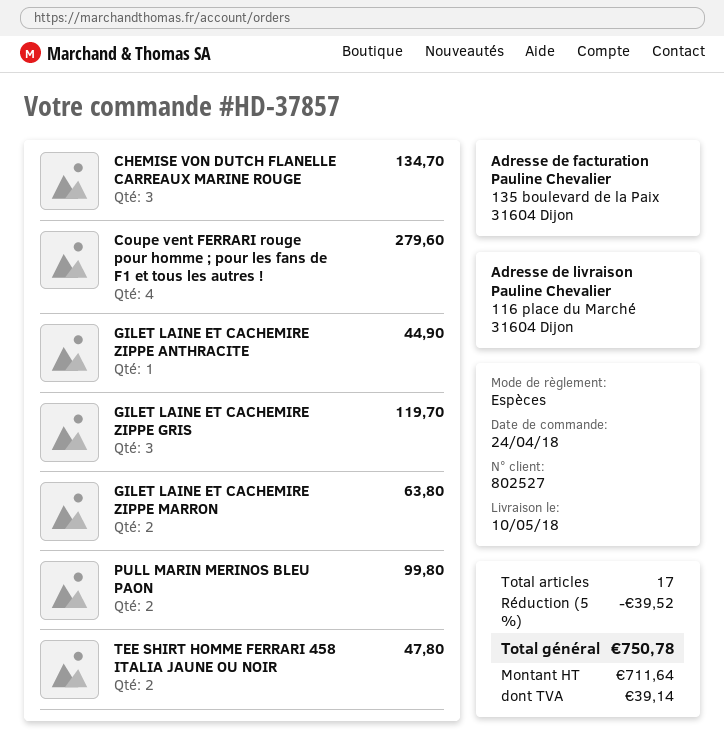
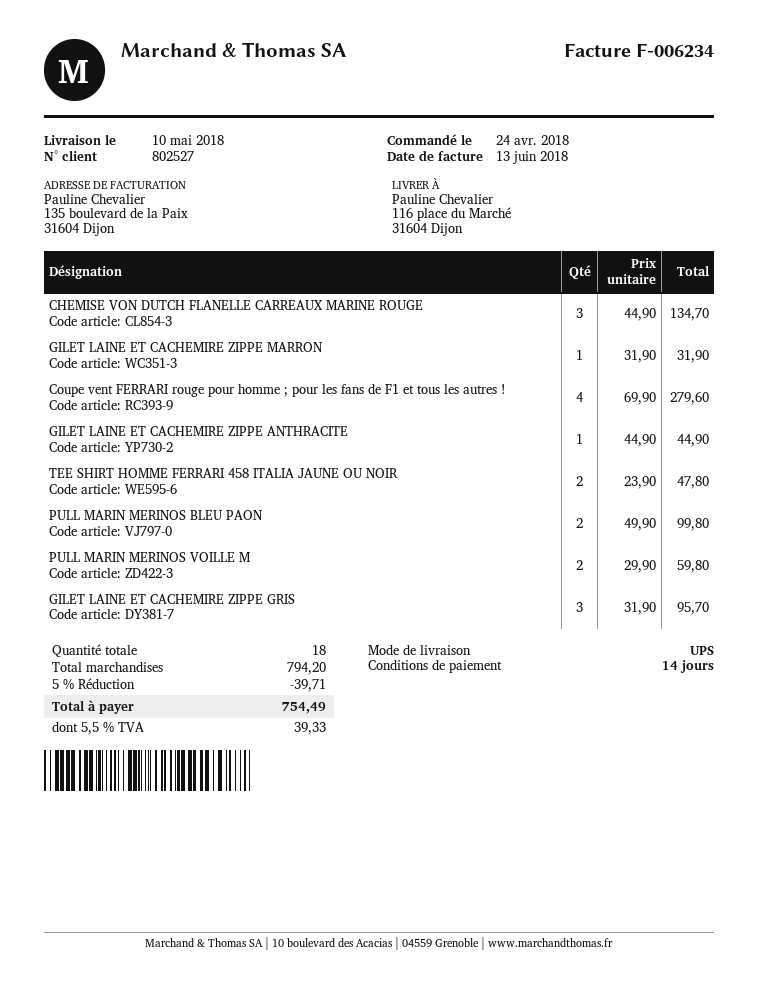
GILET LAINE ET CACHEMIRE ZIPPE GRIS: 3 for 119.70 -> 3 for 95.70
GILET LAINE ET CACHEMIRE ZIPPE MARRON: 2 for 63.80 -> 1 for 31.90
PULL MARIN MERINOS VOILLE M: none -> 2 for 59.80
total quantity: 17 -> 18
discount: 5% = 39.52 -> 5% = 39.71
tax: 39.14 -> 39.33
total: 750.78 -> 754.49

